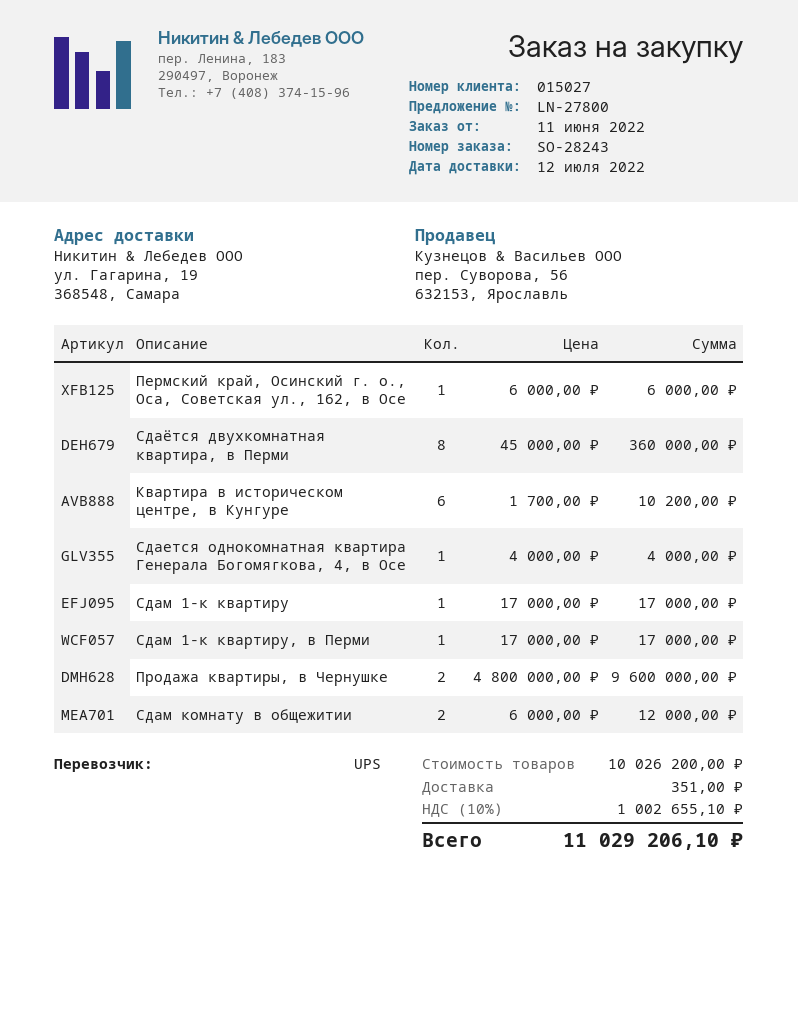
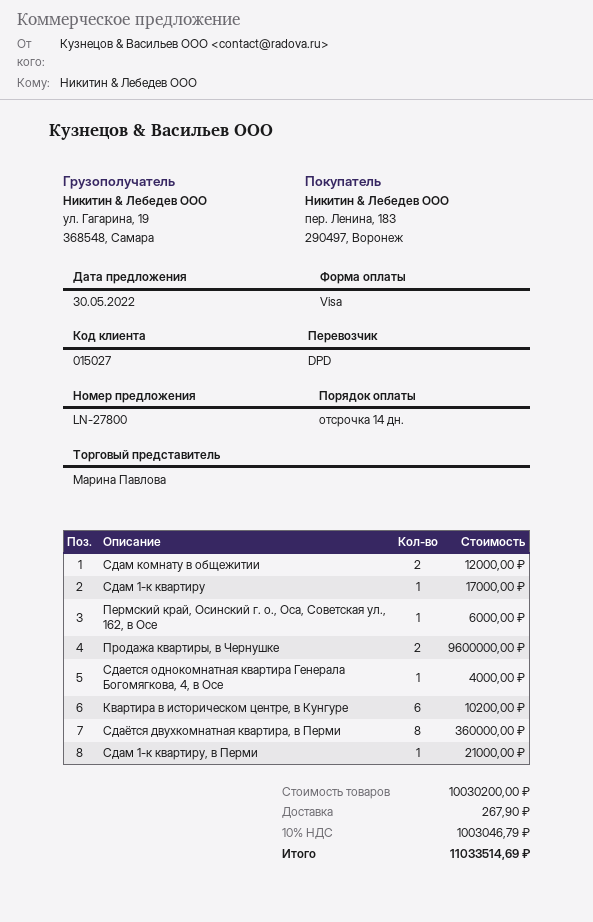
shipping method: UPS -> DPD
Сдам 1-к квартиру, в Перми: 1 for 17000.00 -> 1 for 21000.00
subtotal: 10026200.00 -> 10030200.00
shipping: 351.00 -> 267.90
tax: 10% = 1002655.10 -> 10% = 1003046.79
total: 11029206.10 -> 11033514.69

